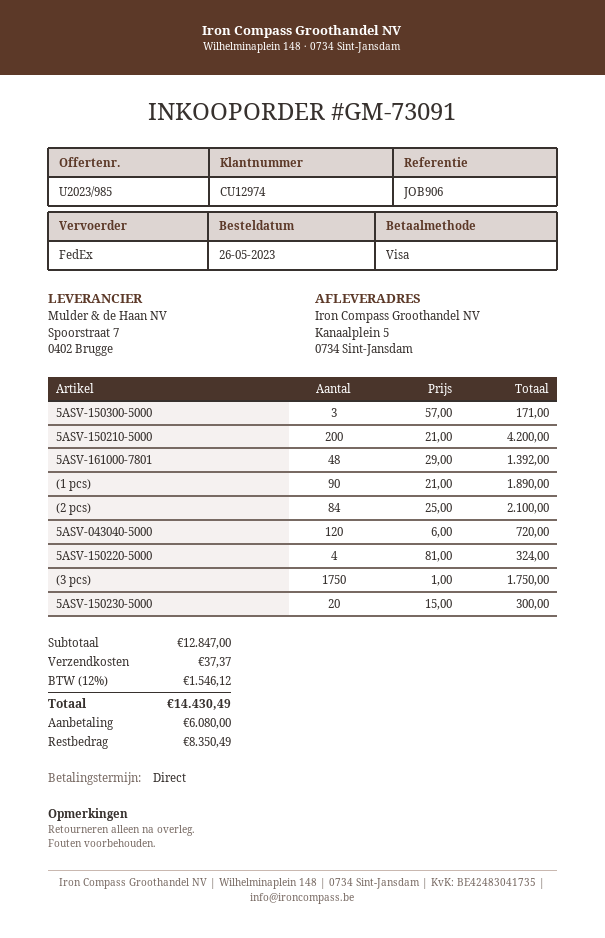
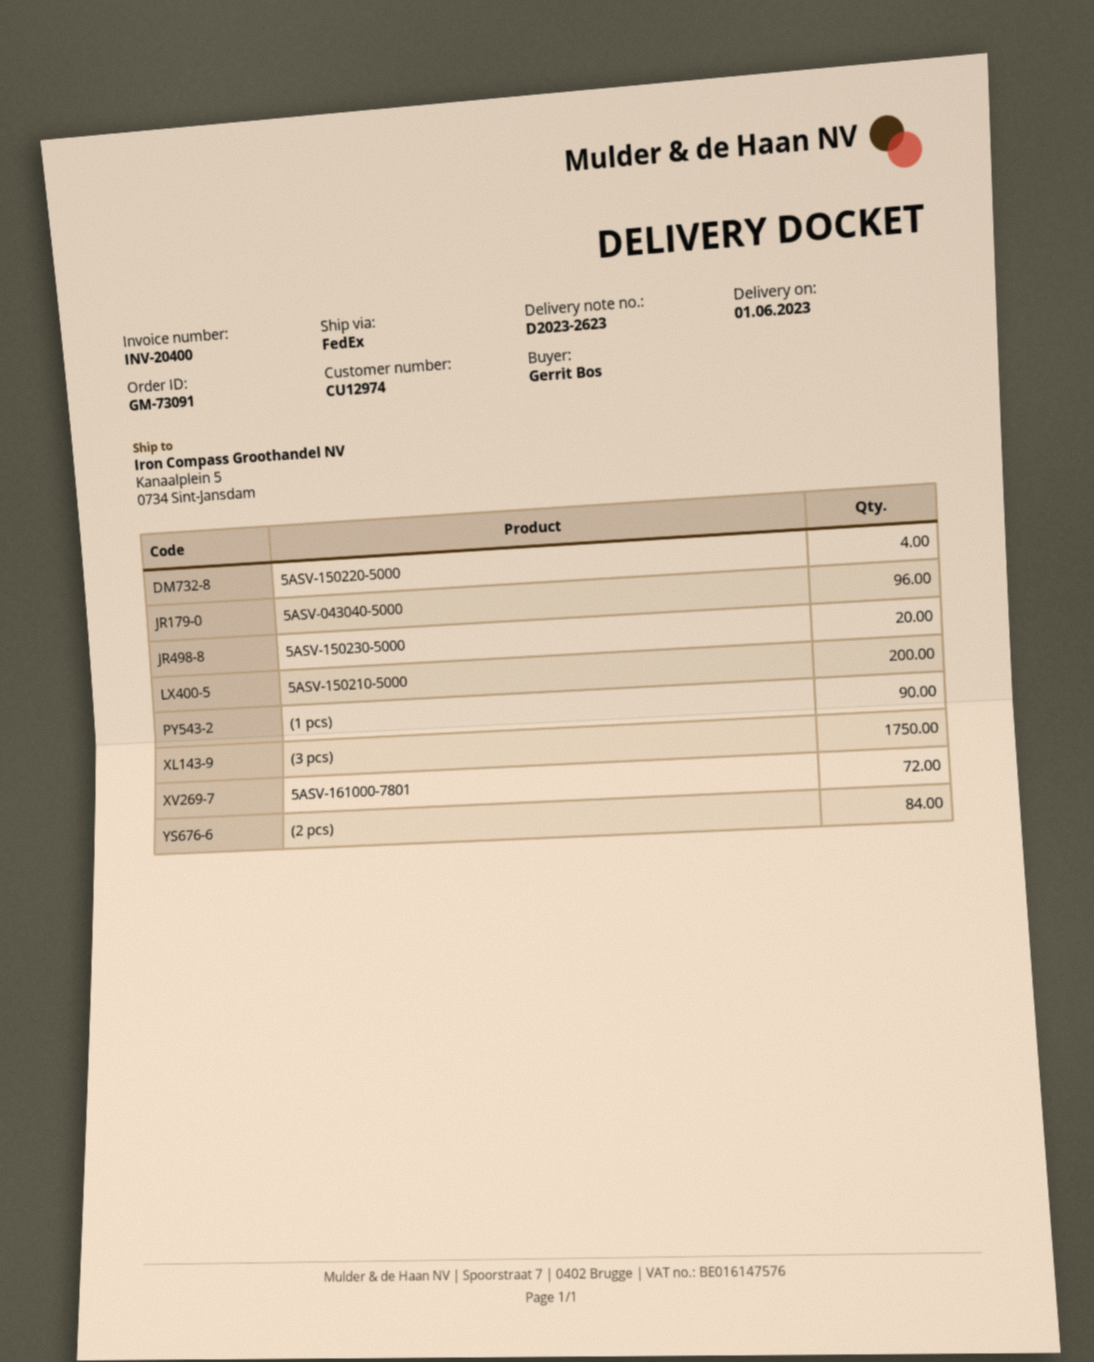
5ASV-150300-5000: 3 -> none
5ASV-161000-7801: 48 -> 72
5ASV-043040-5000: 120 -> 96

